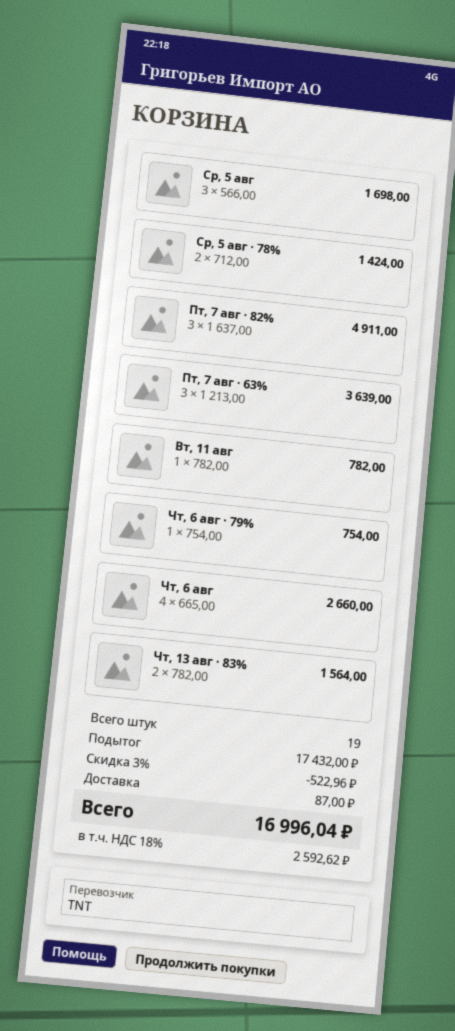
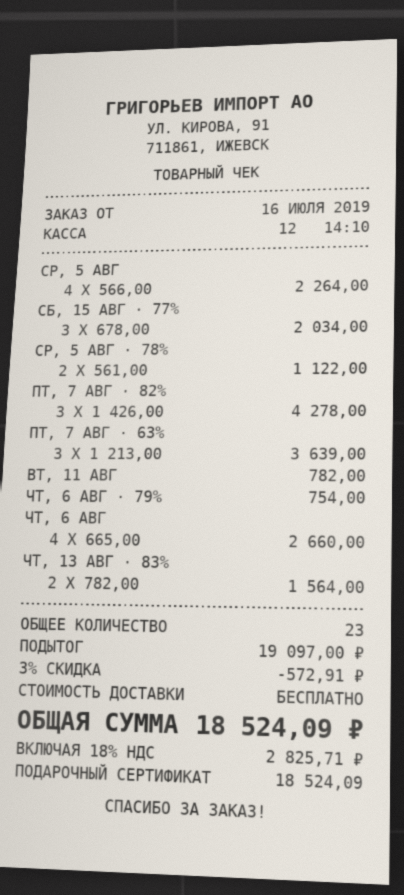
Ср, 5 авг: 3 x 566.00 = 1698.00 -> 4 x 566.00 = 2264.00
Ср, 5 авг · 78%: 2 x 712.00 = 1424.00 -> 2 x 561.00 = 1122.00
Пт, 7 авг · 82%: 3 x 1637.00 = 4911.00 -> 3 x 1426.00 = 4278.00
СБ, 15 АВГ · 77%: none -> 3 x 678.00 = 2034.00
total quantity: 19 -> 23
subtotal: 17432.00 -> 19097.00
discount: 3% = 522.96 -> 3% = 572.91
shipping: 87.00 -> 0.00
tax: 18% = 2592.62 -> 18% = 2825.71
total: 16996.04 -> 18524.09

